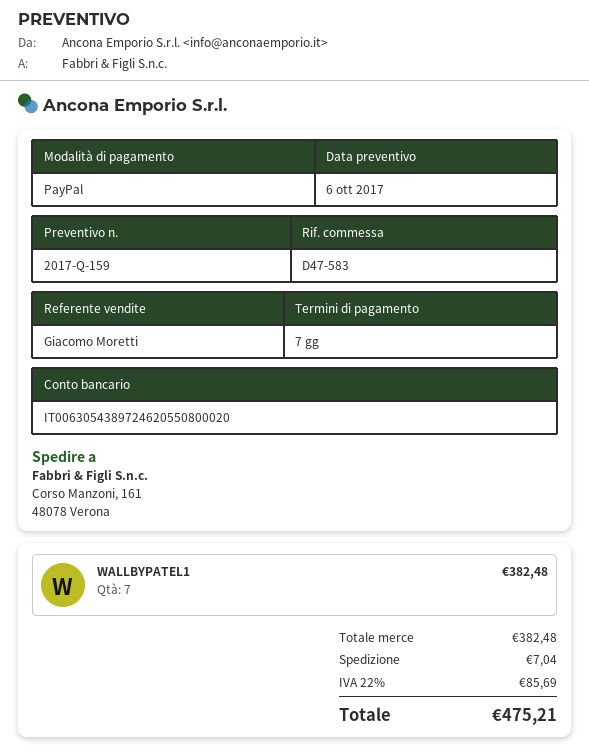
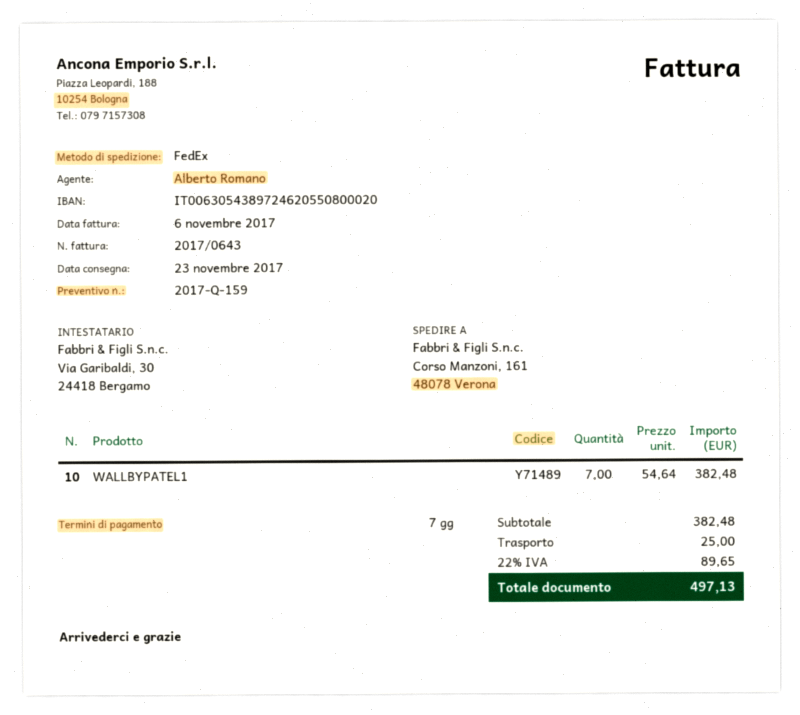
sales rep: Giacomo Moretti -> Alberto Romano
shipping: 7.04 -> 25.00
tax: 22% = 85.69 -> 22% = 89.65
total: 475.21 -> 497.13

